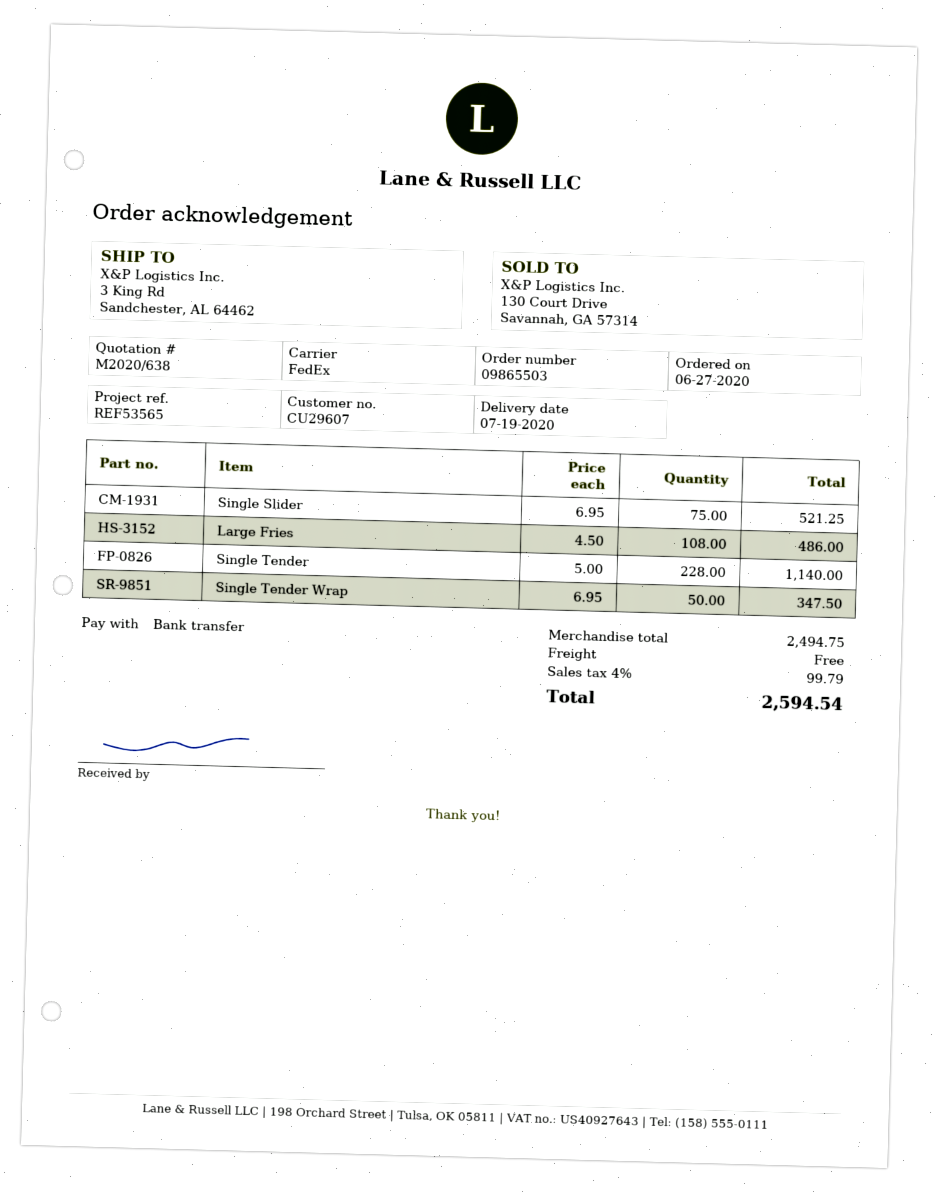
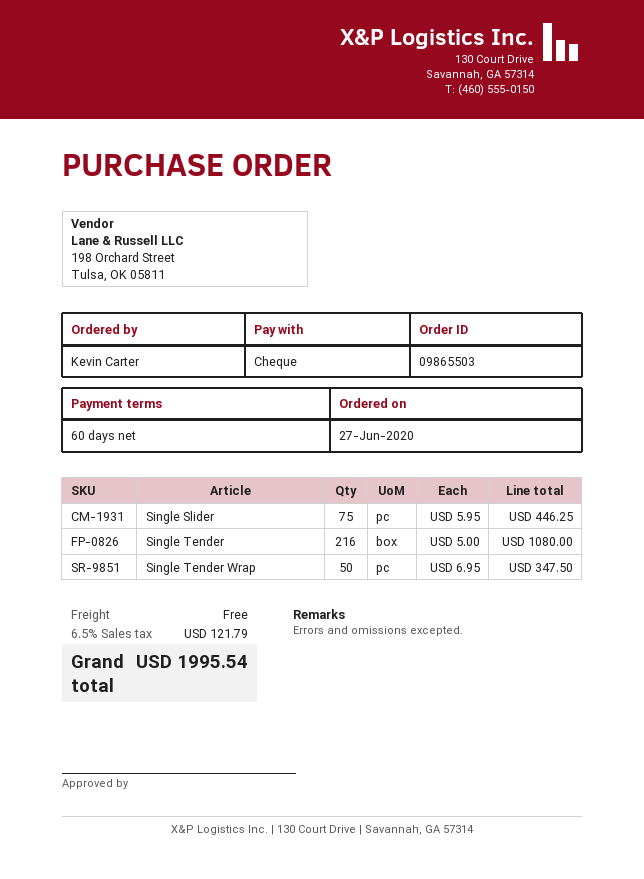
payment method: bank transfer -> cheque
Single Slider: 75 x 6.95 = 521.25 -> 75 x 5.95 = 446.25
Large Fries: 108 x 4.50 = 486.00 -> none
Single Tender: 228 x 5.00 = 1140.00 -> 216 x 5.00 = 1080.00
tax: 4% = 99.79 -> 6.5% = 121.79
total: 2594.54 -> 1995.54

